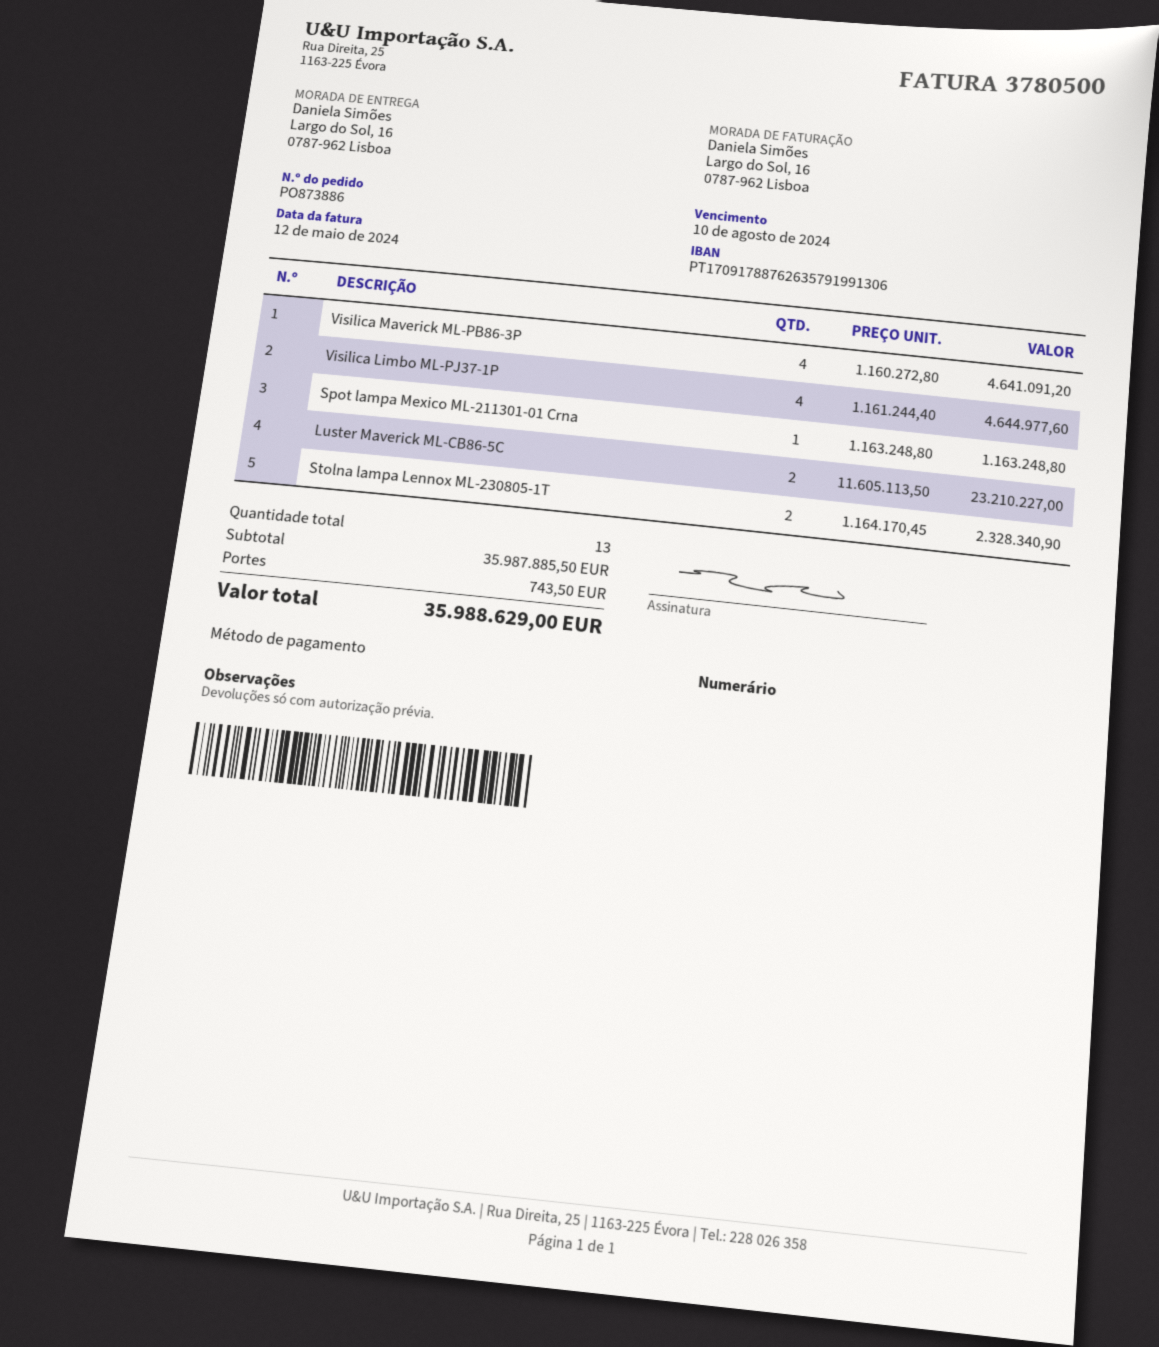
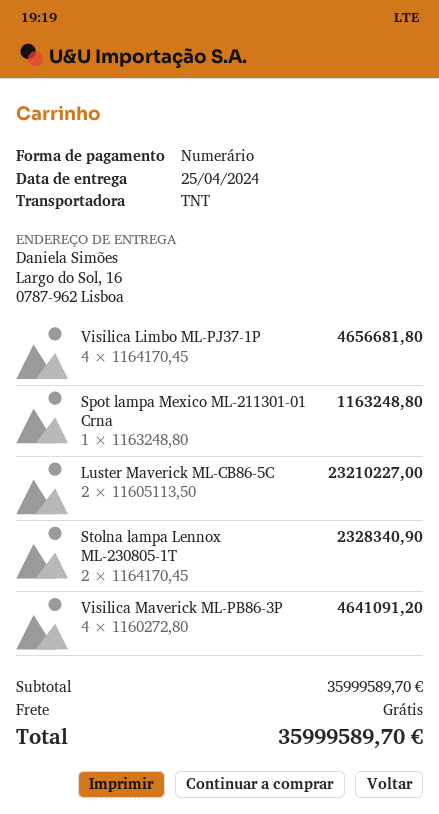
Visilica Limbo ML-PJ37-1P: 4 x 1161244.40 = 4644977.60 -> 4 x 1164170.45 = 4656681.80
subtotal: 35987885.50 -> 35999589.70
shipping: 743.50 -> 0.00
total: 35988629.00 -> 35999589.70

